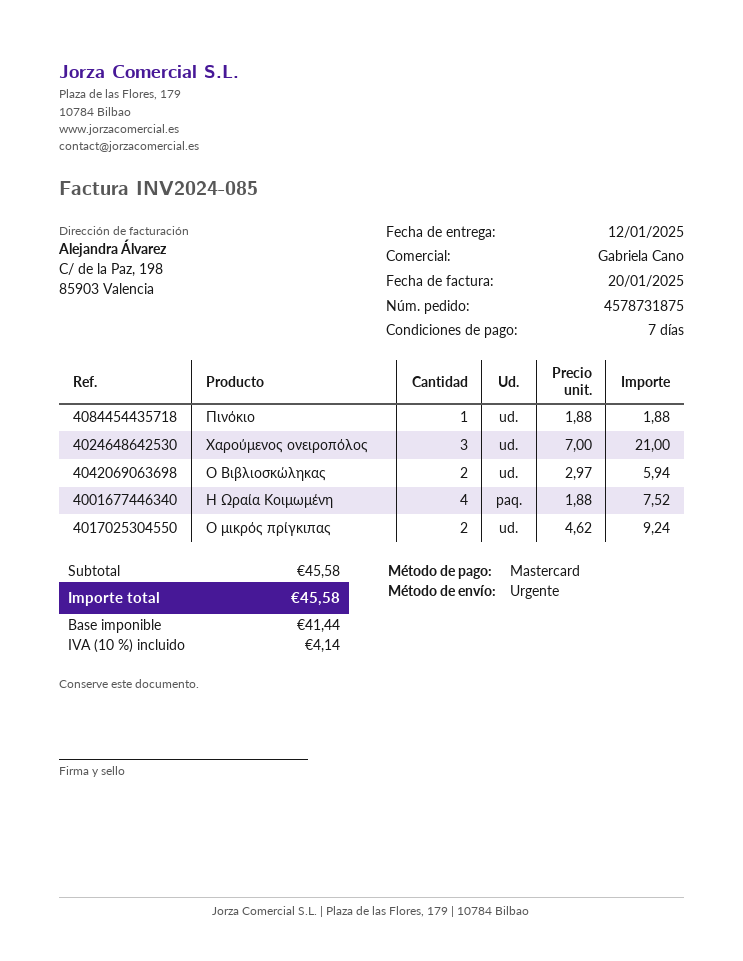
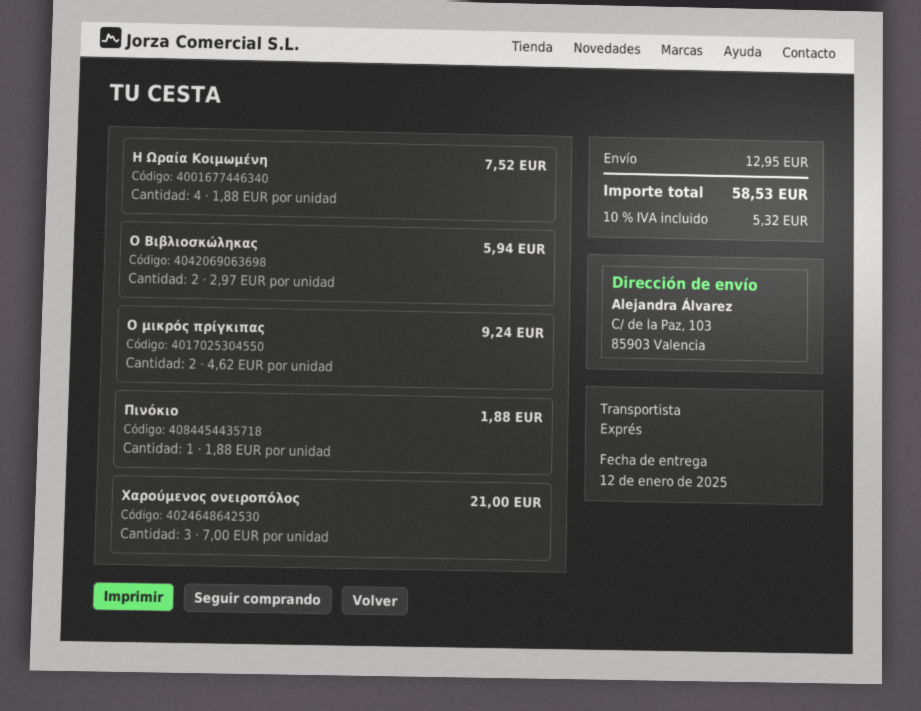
shipping: none -> 12.95
tax: 10% = 4.14 -> 10% = 5.32
total: 45.58 -> 58.53

